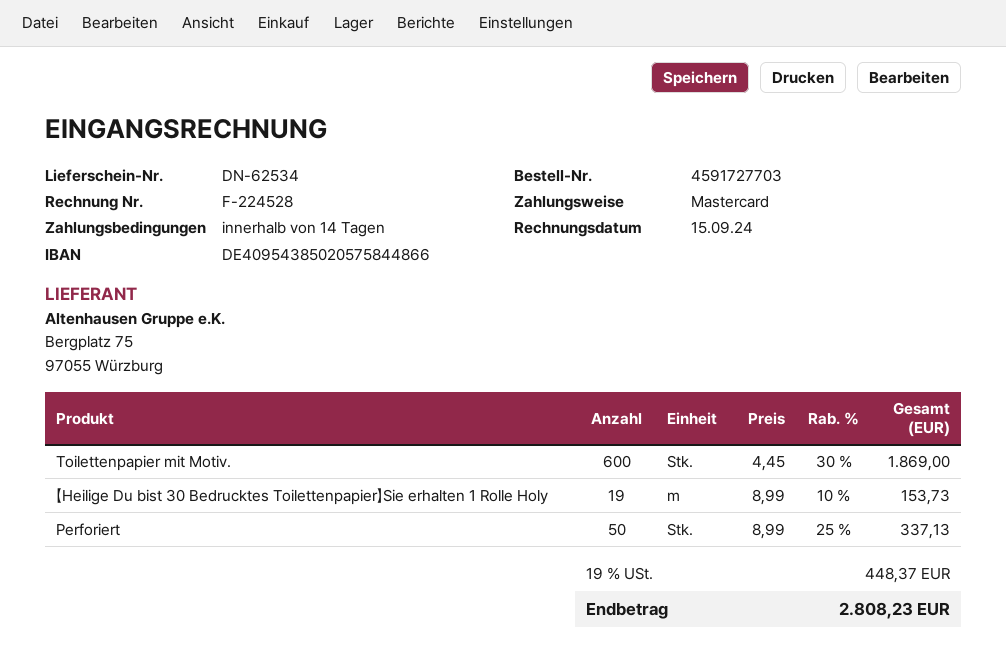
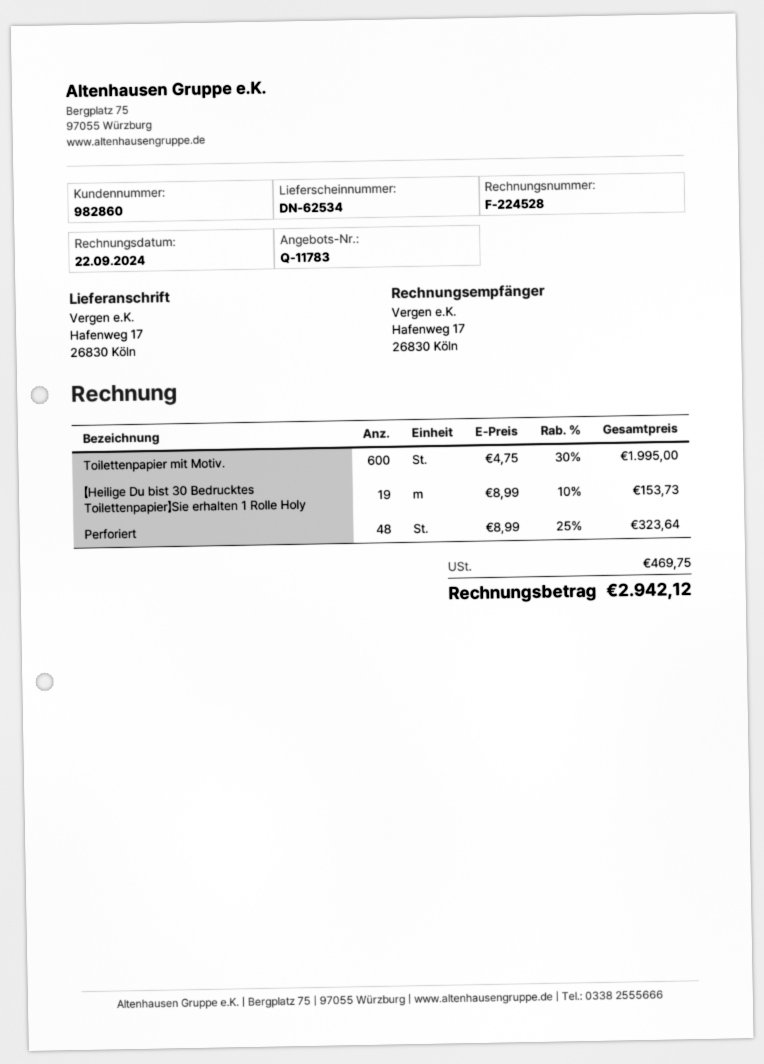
invoice date: 2024-09-15 -> 2024-09-22
Toilettenpapier mit Motiv.: 600 x 4.45 - 30% = 1869.00 -> 600 x 4.75 - 30% = 1995.00
Perforiert: 50 x 8.99 - 25% = 337.13 -> 48 x 8.99 - 25% = 323.64
tax: 448.37 -> 469.75
total: 2808.23 -> 2942.12

